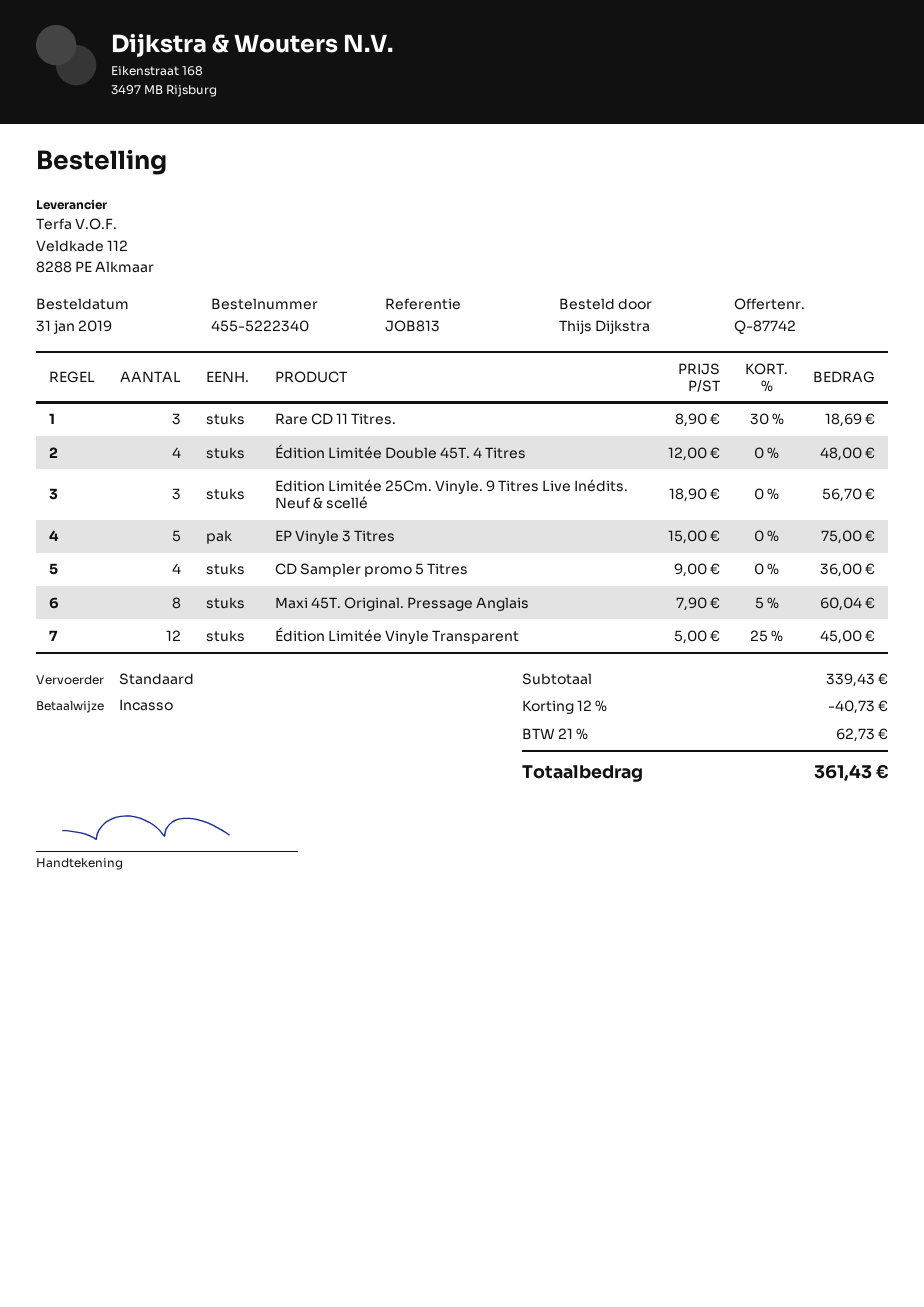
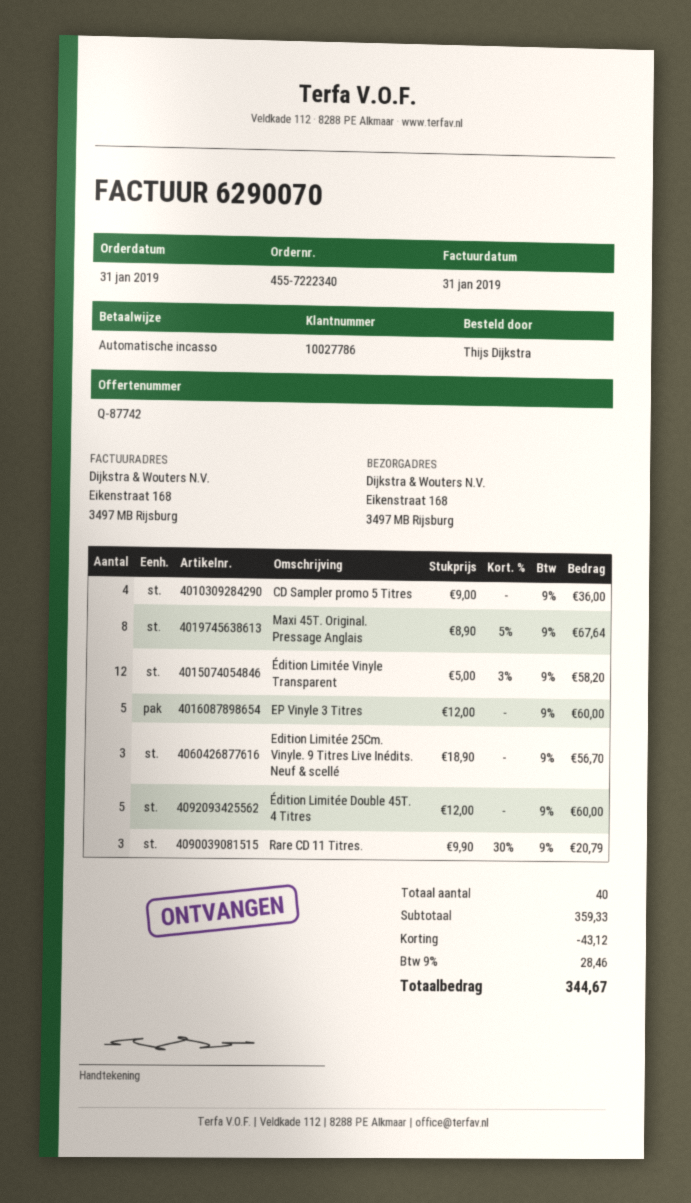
order number: 455-5222340 -> 455-7222340
Rare CD 11 Titres.: 3 x 8.90 - 30% = 18.69 -> 3 x 9.90 - 30% = 20.79
Édition Limitée Double 45T. 4 Titres: 4 x 12.00 = 48.00 -> 5 x 12.00 = 60.00
EP Vinyle 3 Titres: 5 x 15.00 = 75.00 -> 5 x 12.00 = 60.00
Maxi 45T. Original. Pressage Anglais: 8 x 7.90 - 5% = 60.04 -> 8 x 8.90 - 5% = 67.64
Édition Limitée Vinyle Transparent: 12 x 5.00 - 25% = 45.00 -> 12 x 5.00 - 3% = 58.20
subtotal: 339.43 -> 359.33
discount: 40.73 -> 43.12
tax: 21% = 62.73 -> 9% = 28.46
total: 361.43 -> 344.67

